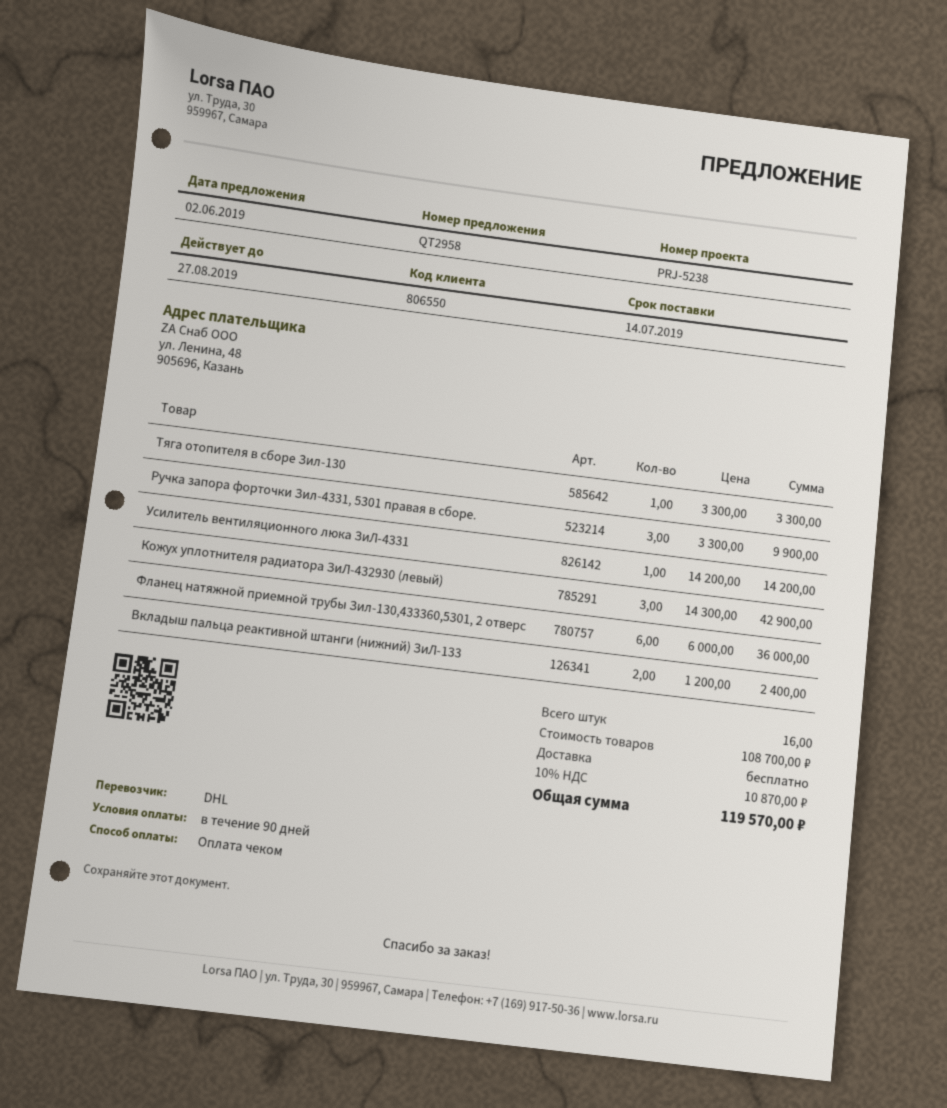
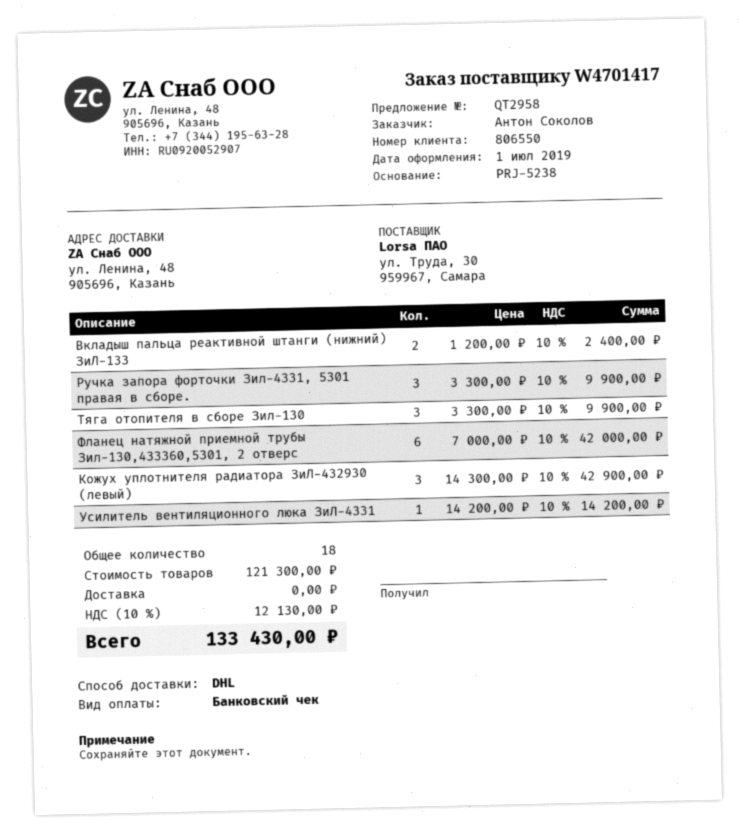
Тяга отопителя в сборе Зил-130: 1 x 3300.00 = 3300.00 -> 3 x 3300.00 = 9900.00
Фланец натяжной приемной трубы Зил-130,433360,5301, 2 отверс: 6 x 6000.00 = 36000.00 -> 6 x 7000.00 = 42000.00
total quantity: 16 -> 18
subtotal: 108700.00 -> 121300.00
tax: 10% = 10870.00 -> 10% = 12130.00
total: 119570.00 -> 133430.00

